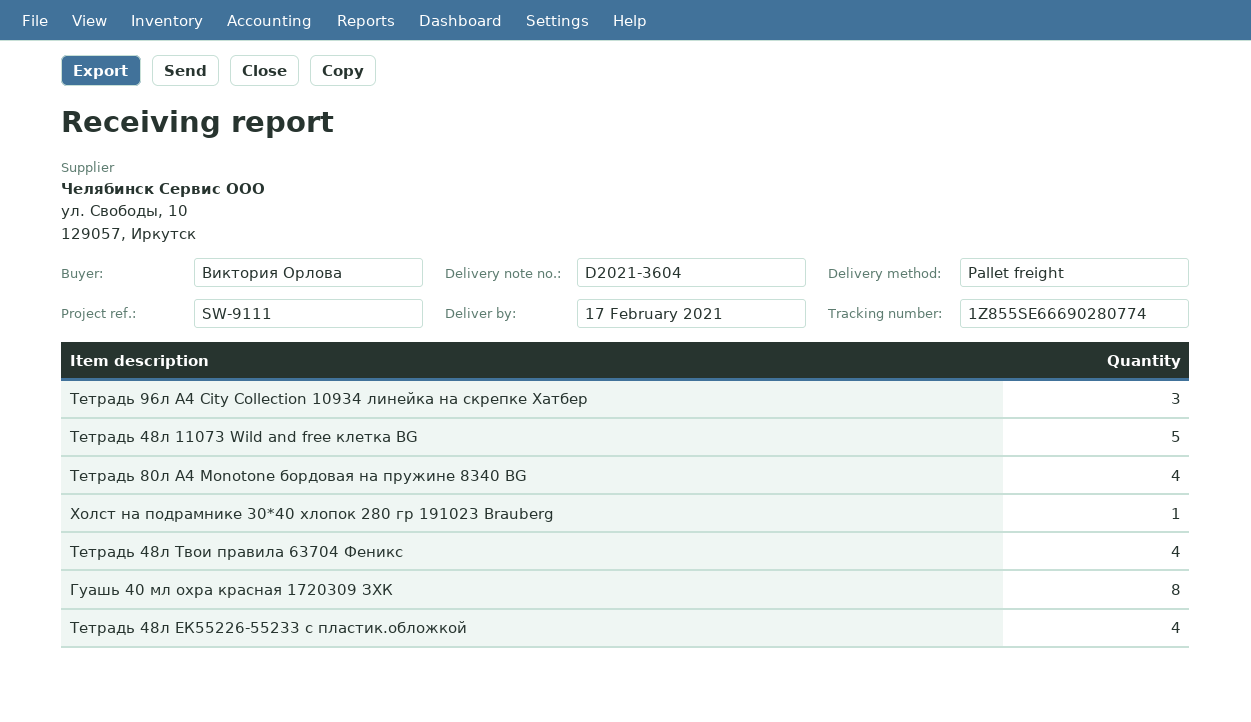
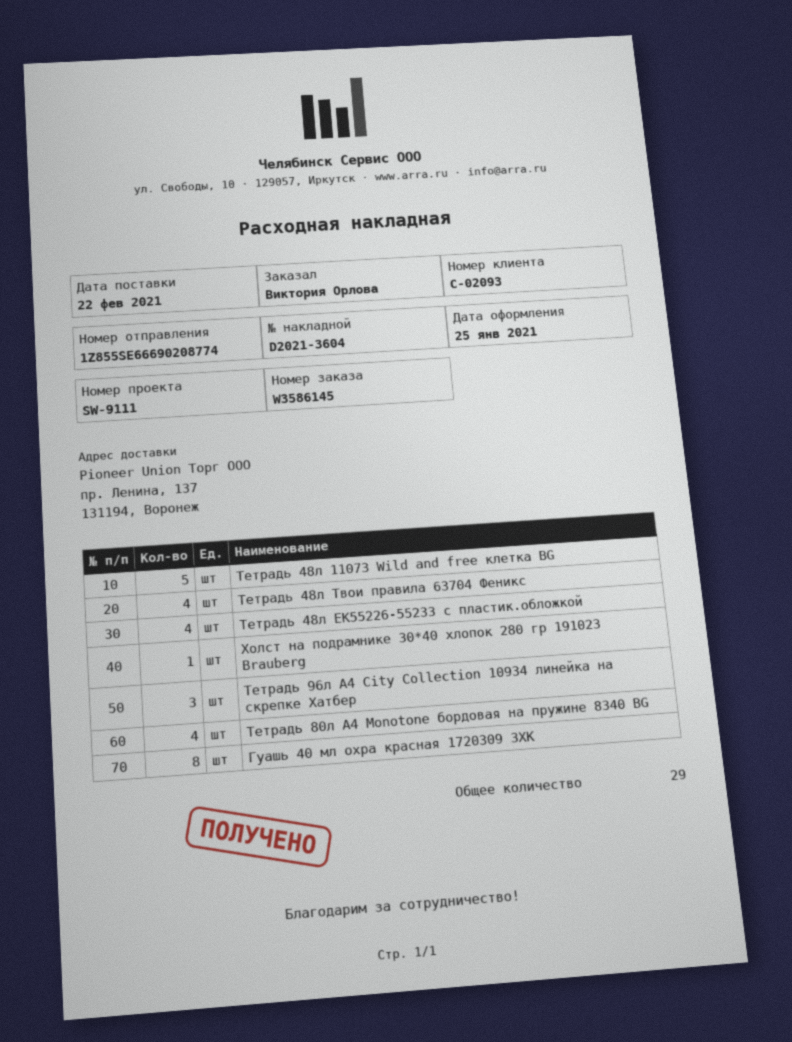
delivery date: 2021-02-17 -> 2021-02-22
tracking number: 1Z855SE66690280774 -> 1Z855SE66690208774

